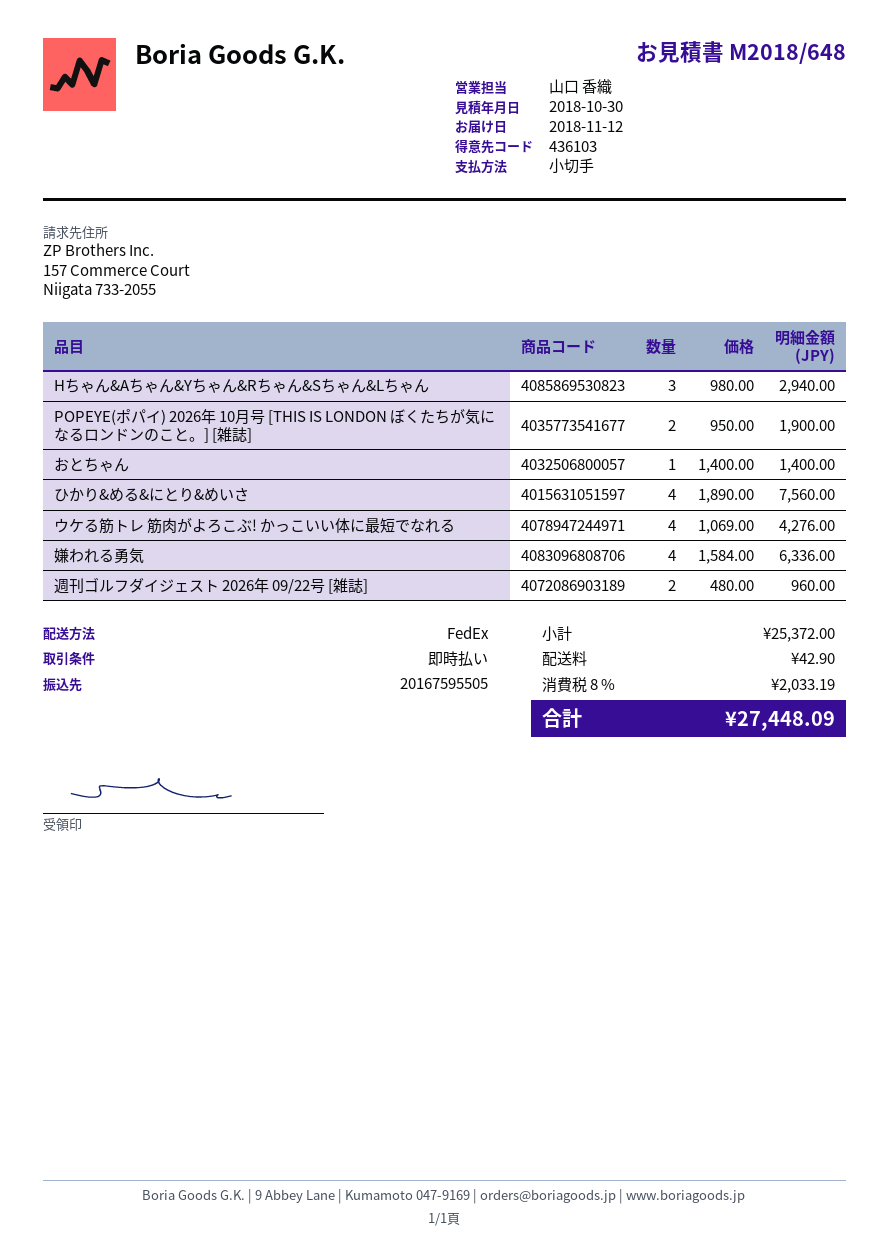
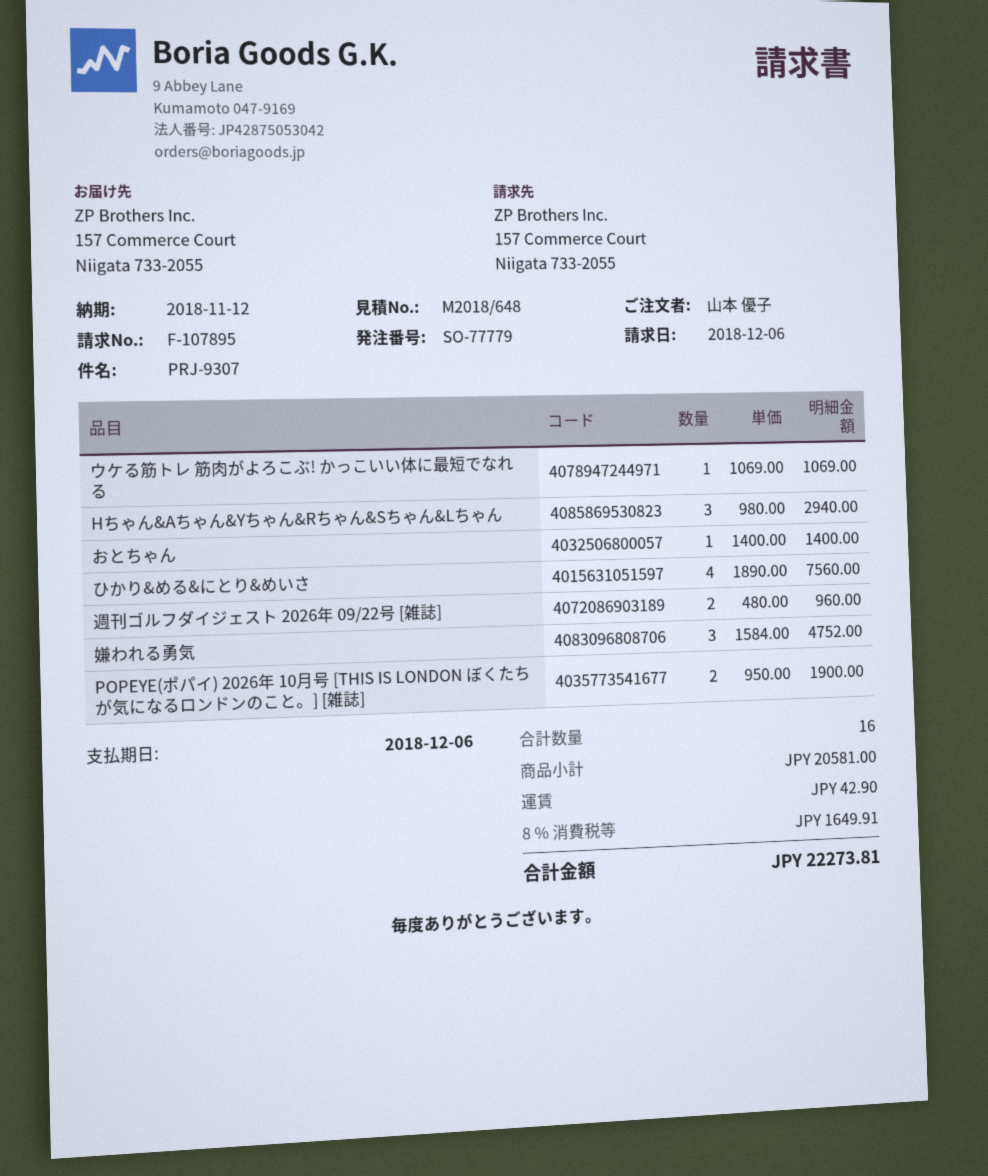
ウケる筋トレ 筋肉がよろこぶ! かっこいい体に最短でなれる: 4 x 1069.00 = 4276.00 -> 1 x 1069.00 = 1069.00
嫌われる勇気: 4 x 1584.00 = 6336.00 -> 3 x 1584.00 = 4752.00
subtotal: 25372.00 -> 20581.00
tax: 8% = 2033.19 -> 8% = 1649.91
total: 27448.09 -> 22273.81

